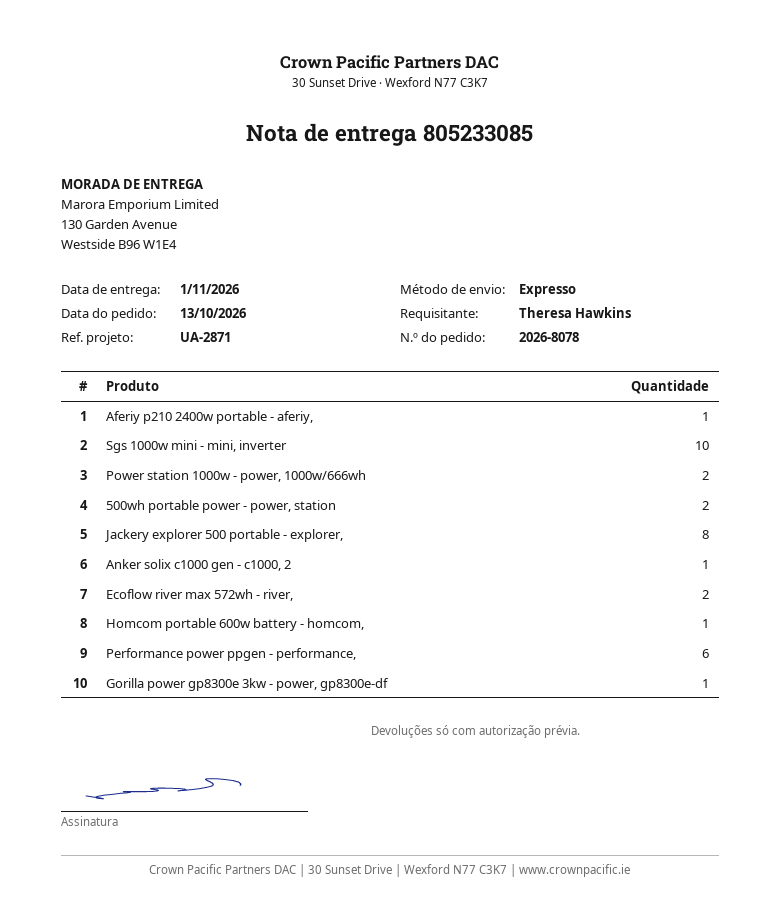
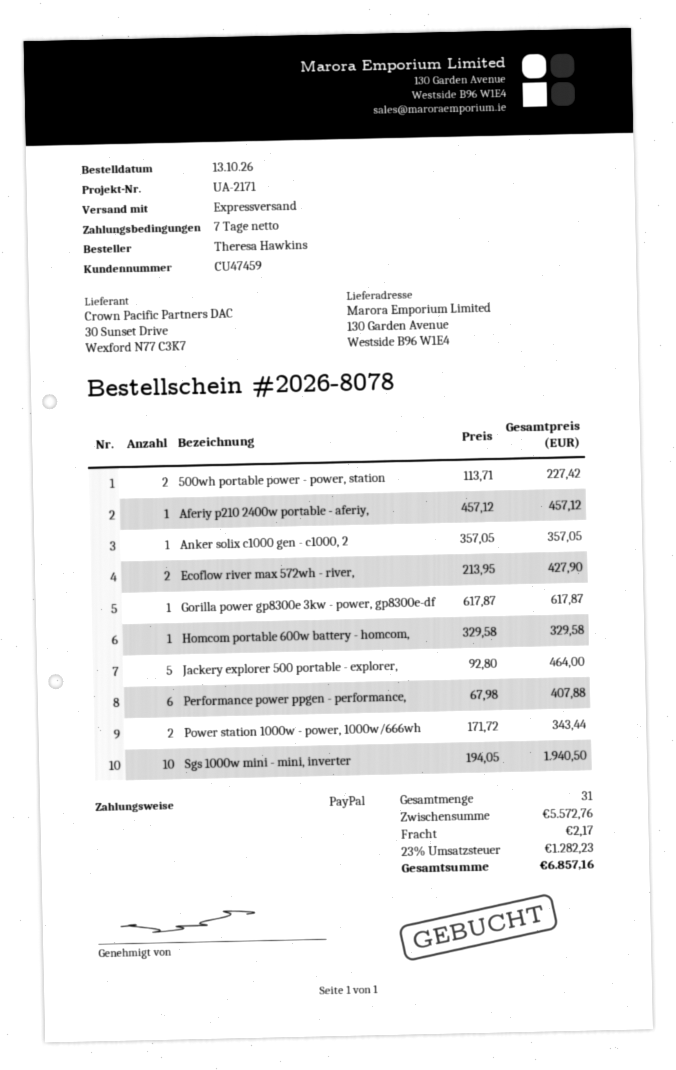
reference: UA-2871 -> UA-2171
Jackery explorer 500 portable - explorer,: 8 -> 5

